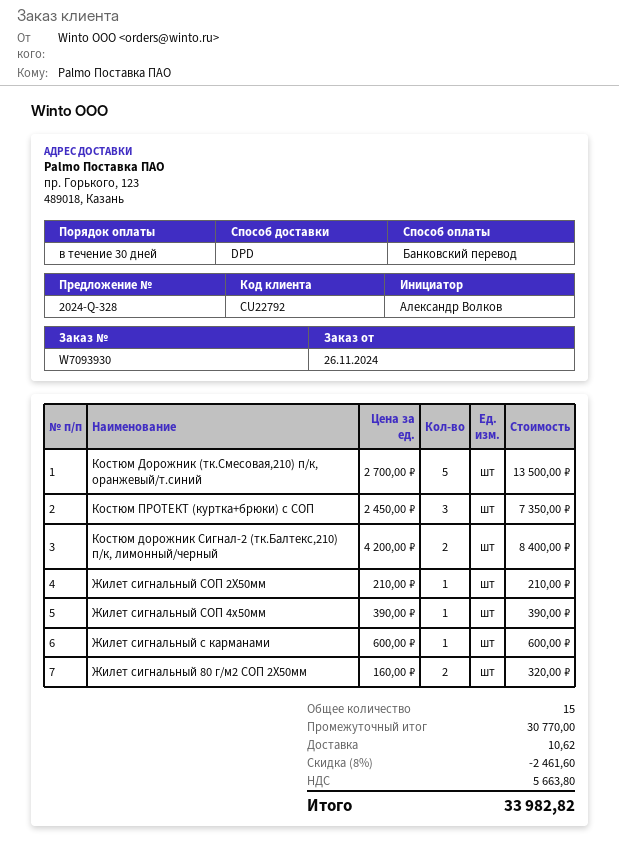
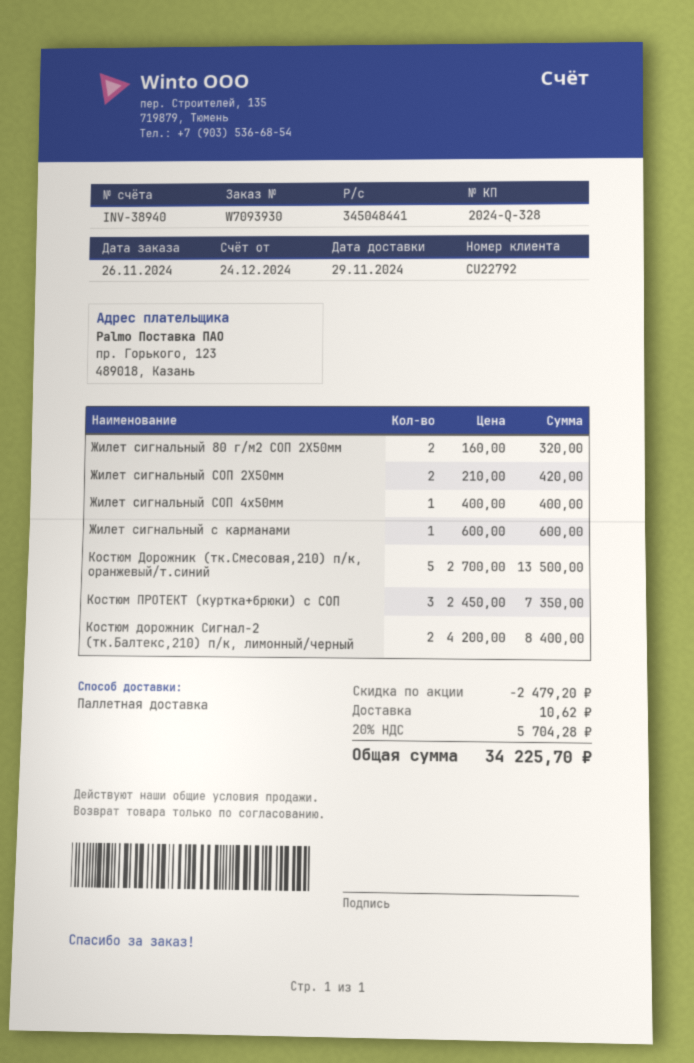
shipping method: DPD -> pallet freight
Жилет сигнальный СОП 2Х50мм: 1 x 210.00 = 210.00 -> 2 x 210.00 = 420.00
Жилет сигнальный СОП 4х50мм: 1 x 390.00 = 390.00 -> 1 x 400.00 = 400.00
discount: 2461.60 -> 2479.20
tax: 5663.80 -> 5704.28
total: 33982.82 -> 34225.70

